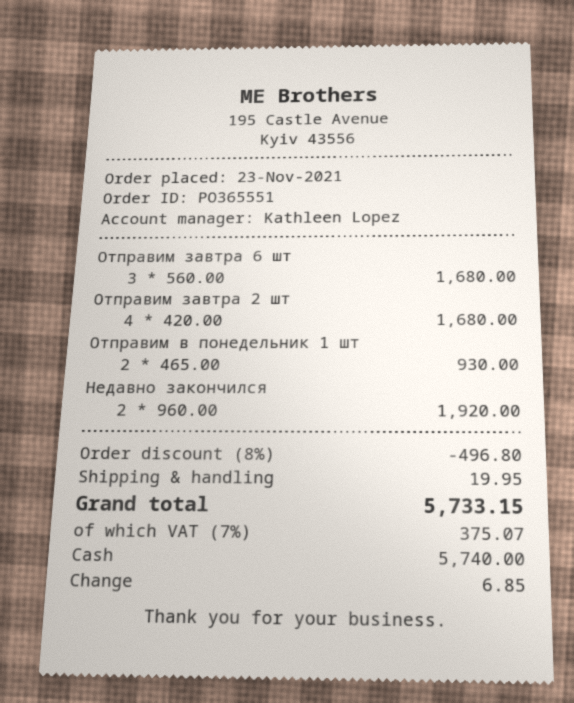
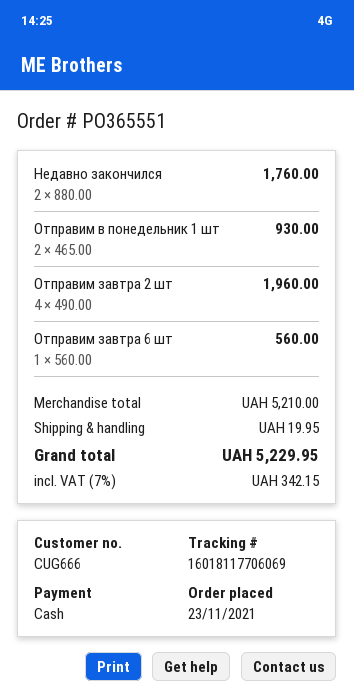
Отправим завтра 6 шт: 3 x 560.00 = 1680.00 -> 1 x 560.00 = 560.00
Отправим завтра 2 шт: 4 x 420.00 = 1680.00 -> 4 x 490.00 = 1960.00
Недавно закончился: 2 x 960.00 = 1920.00 -> 2 x 880.00 = 1760.00
discount: 8% = 496.80 -> none
tax: 7% = 375.07 -> 7% = 342.15
total: 5733.15 -> 5229.95

